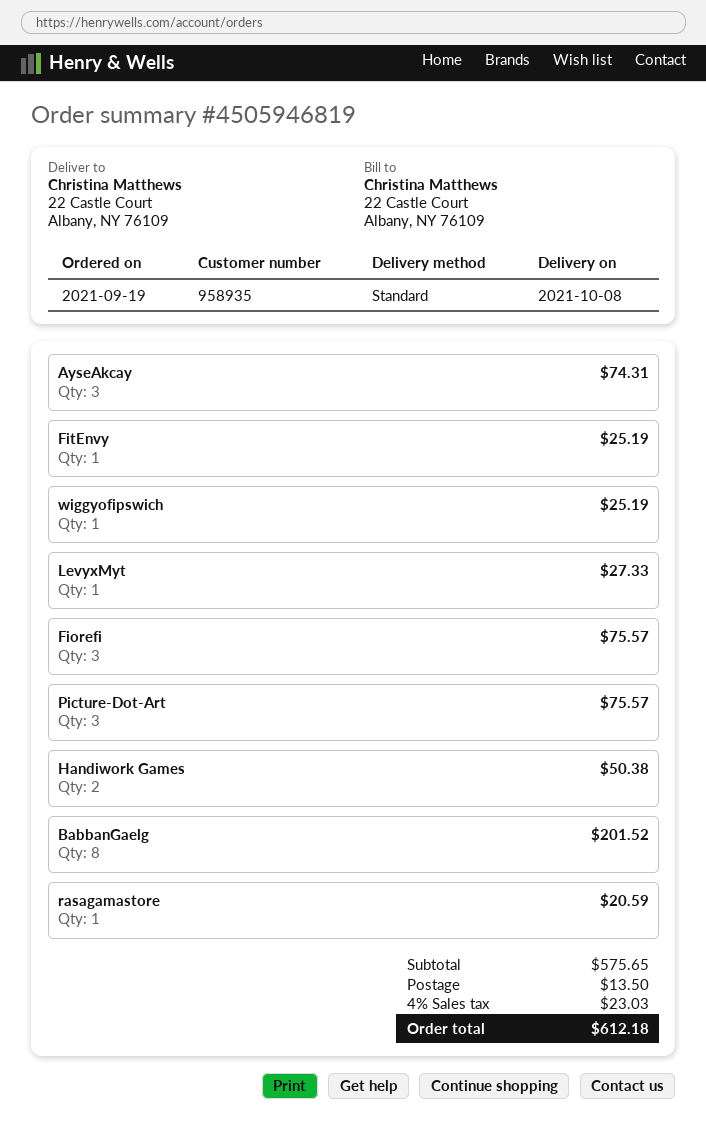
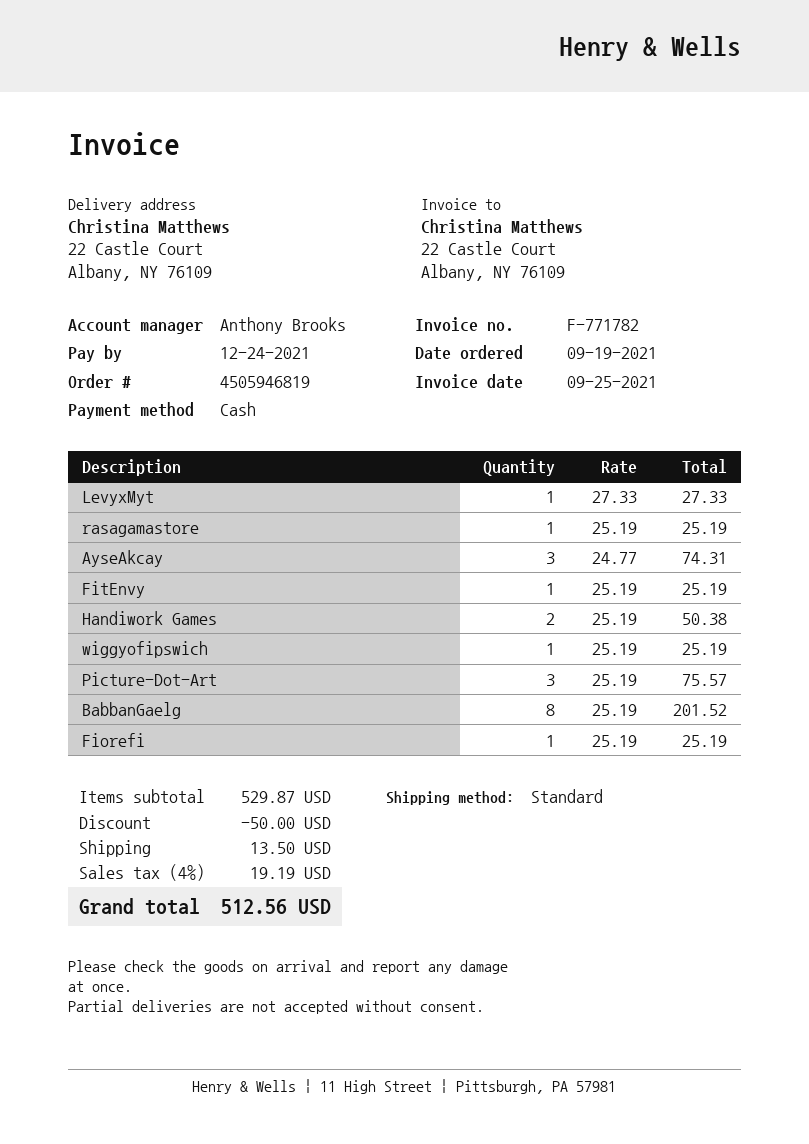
Fiorefi: 3 for 75.57 -> 1 for 25.19
rasagamastore: 1 for 20.59 -> 1 for 25.19
subtotal: 575.65 -> 529.87
discount: none -> 50.00
tax: 4% = 23.03 -> 4% = 19.19
total: 612.18 -> 512.56

